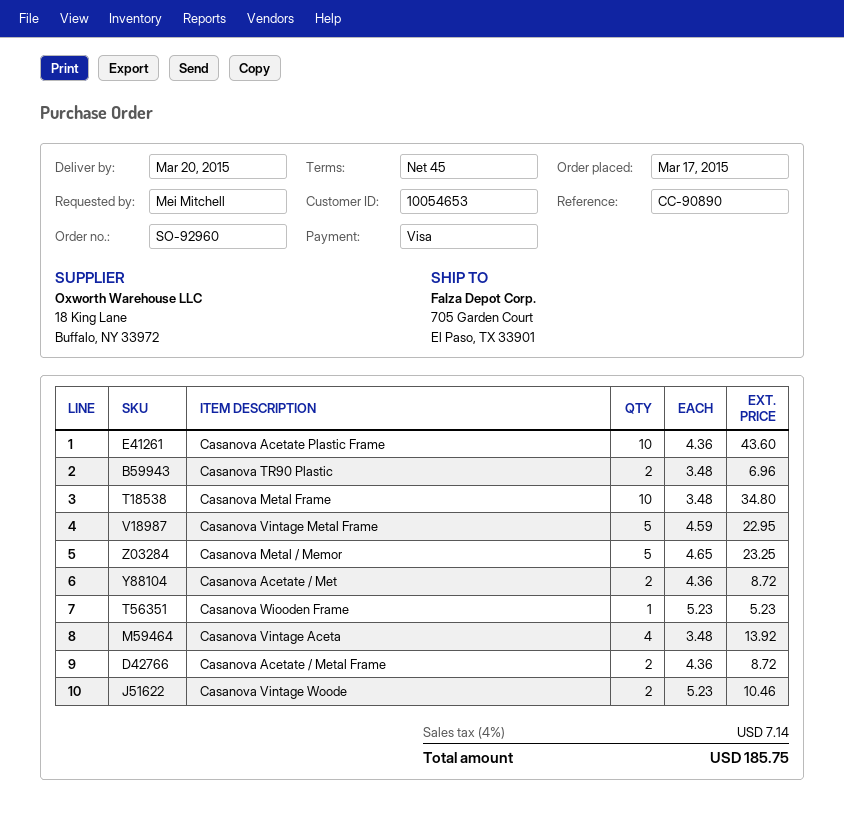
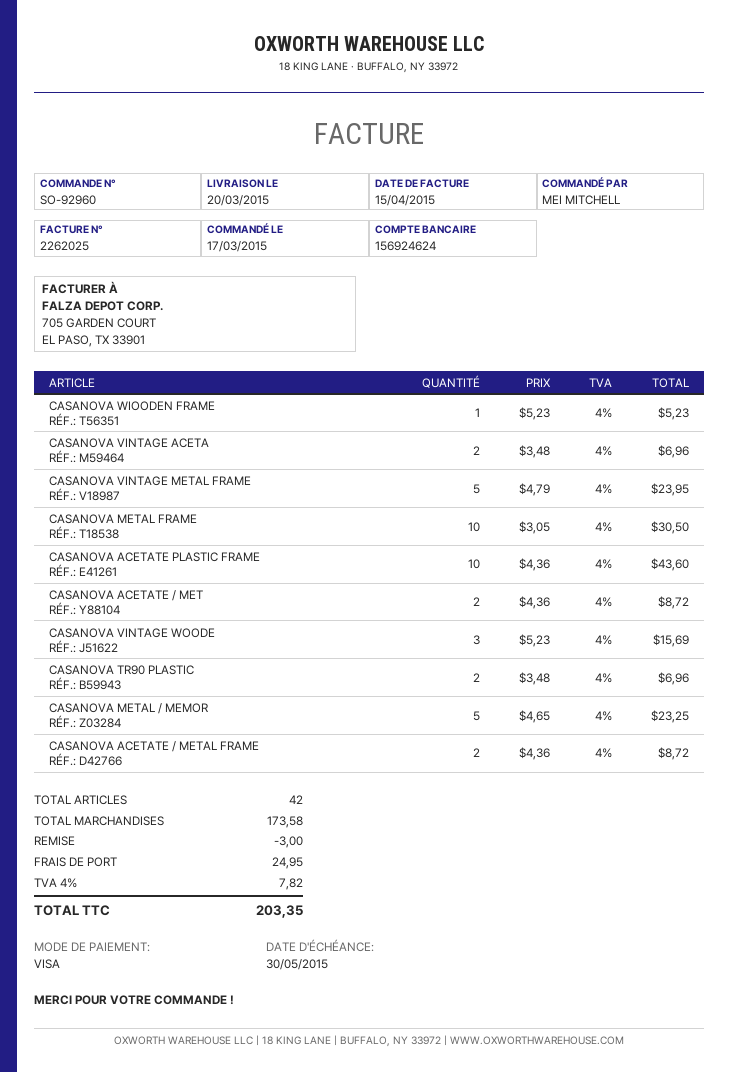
Casanova Metal Frame: 10 x 3.48 = 34.80 -> 10 x 3.05 = 30.50
Casanova Vintage Metal Frame: 5 x 4.59 = 22.95 -> 5 x 4.79 = 23.95
Casanova Vintage Aceta: 4 x 3.48 = 13.92 -> 2 x 3.48 = 6.96
Casanova Vintage Woode: 2 x 5.23 = 10.46 -> 3 x 5.23 = 15.69
discount: none -> 3.00
shipping: none -> 24.95
tax: 4% = 7.14 -> 4% = 7.82
total: 185.75 -> 203.35

